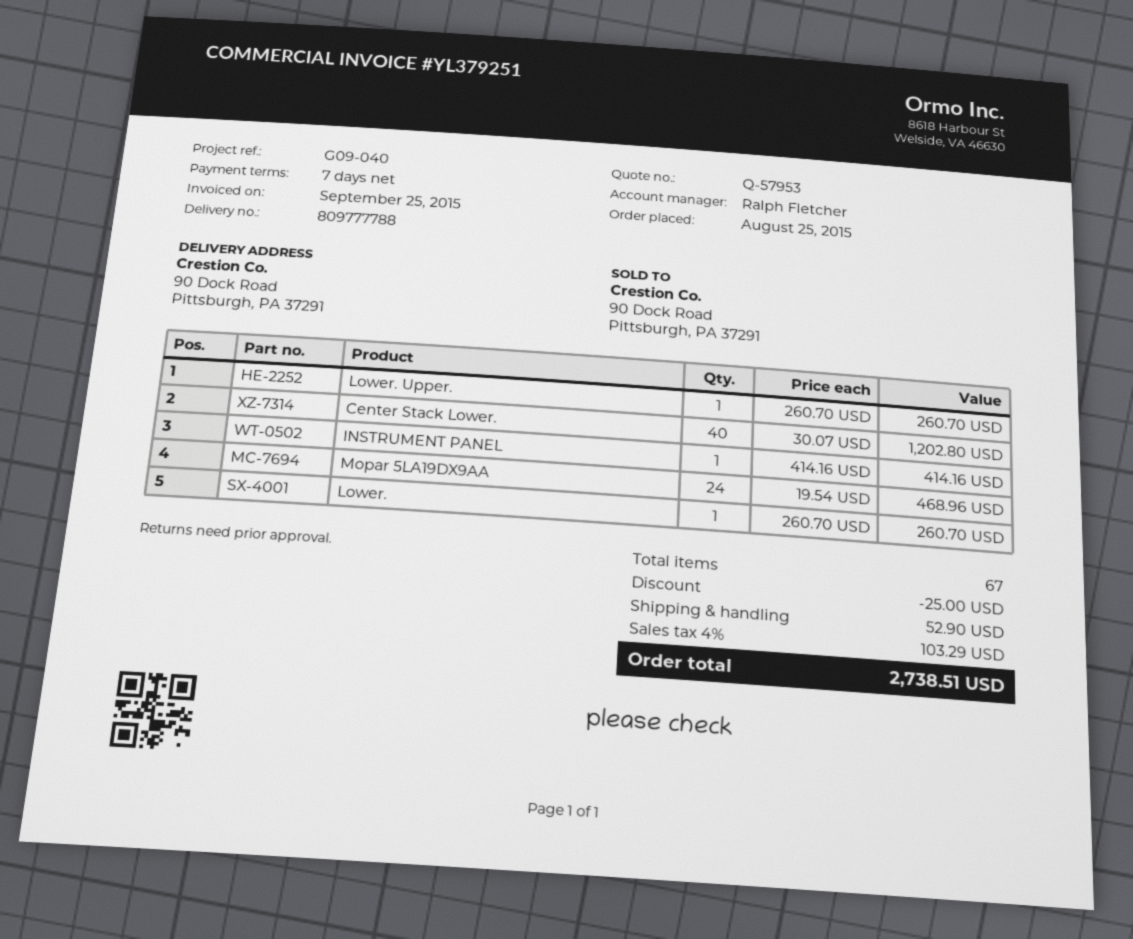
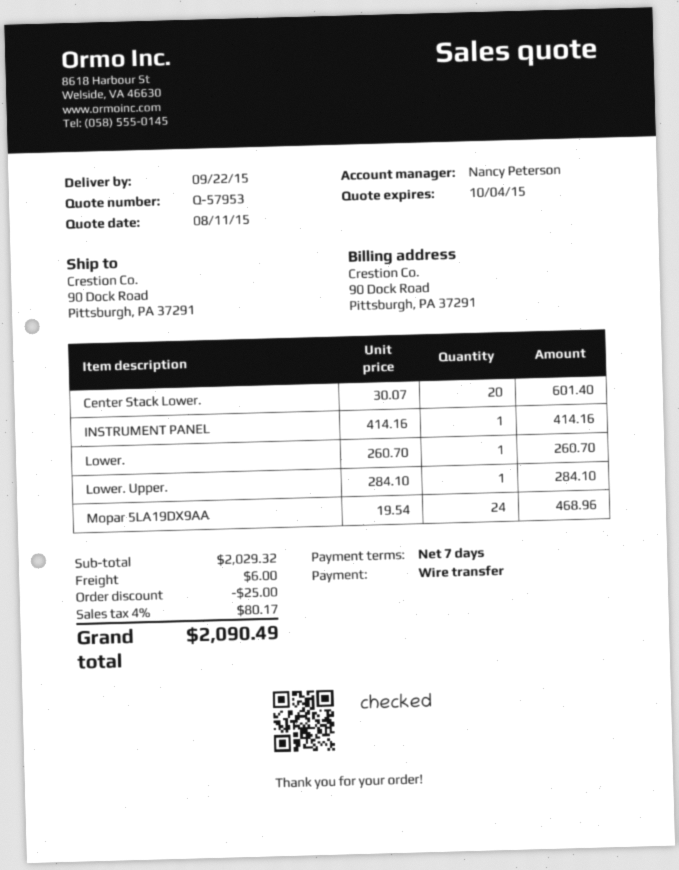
sales rep: Ralph Fletcher -> Nancy Peterson
Lower. Upper.: 1 x 260.70 = 260.70 -> 1 x 284.10 = 284.10
Center Stack Lower.: 40 x 30.07 = 1202.80 -> 20 x 30.07 = 601.40
shipping: 52.90 -> 6.00
tax: 4% = 103.29 -> 4% = 80.17
total: 2738.51 -> 2090.49

